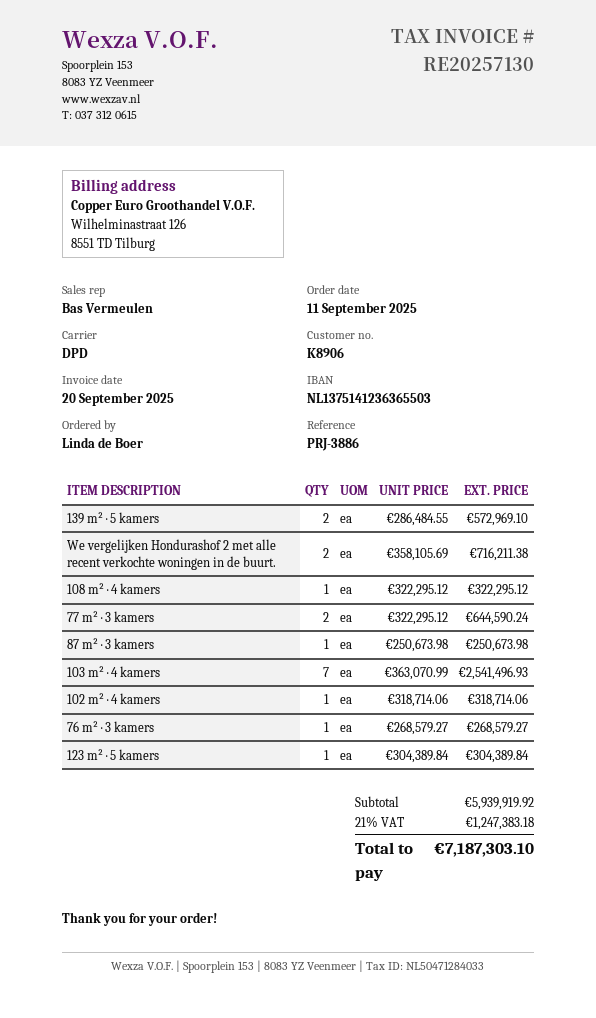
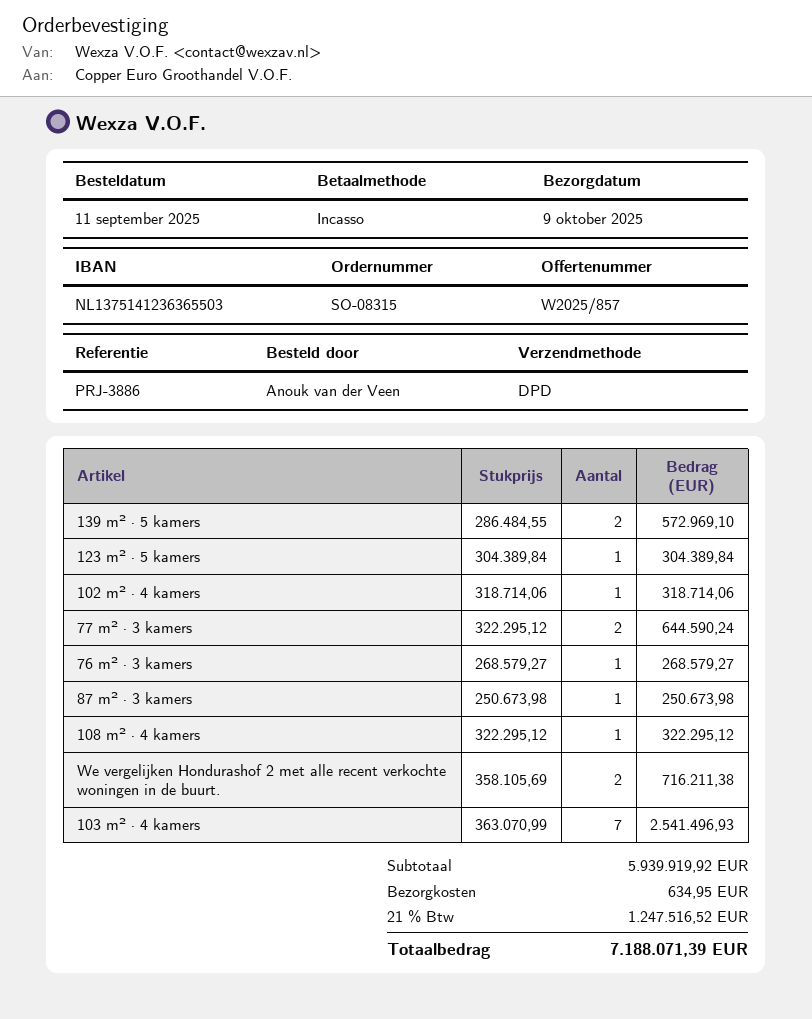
ordered by: Linda de Boer -> Anouk van der Veen
shipping: none -> 634.95
tax: 21% = 1247383.18 -> 21% = 1247516.52
total: 7187303.10 -> 7188071.39

